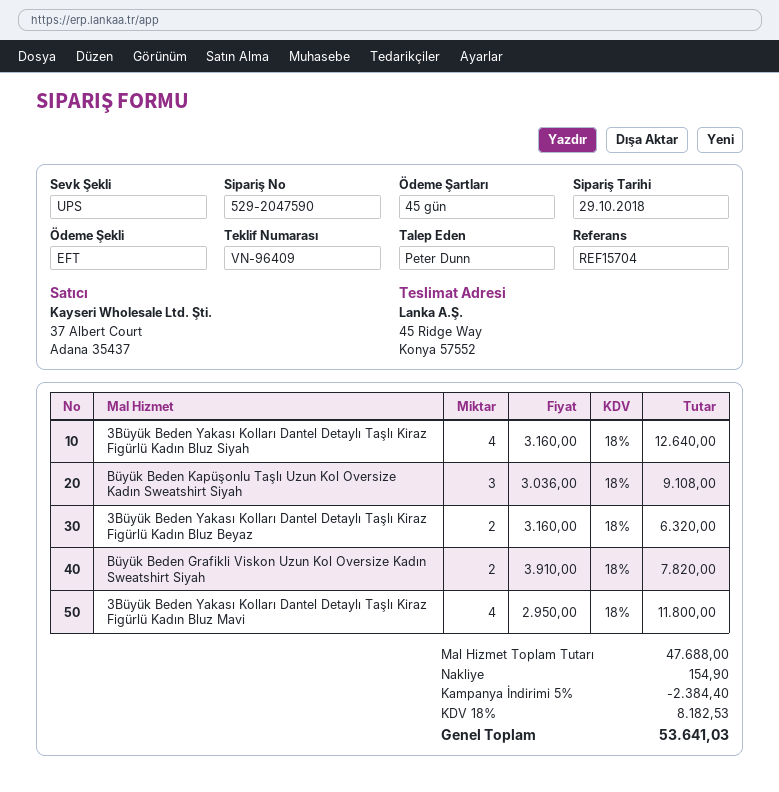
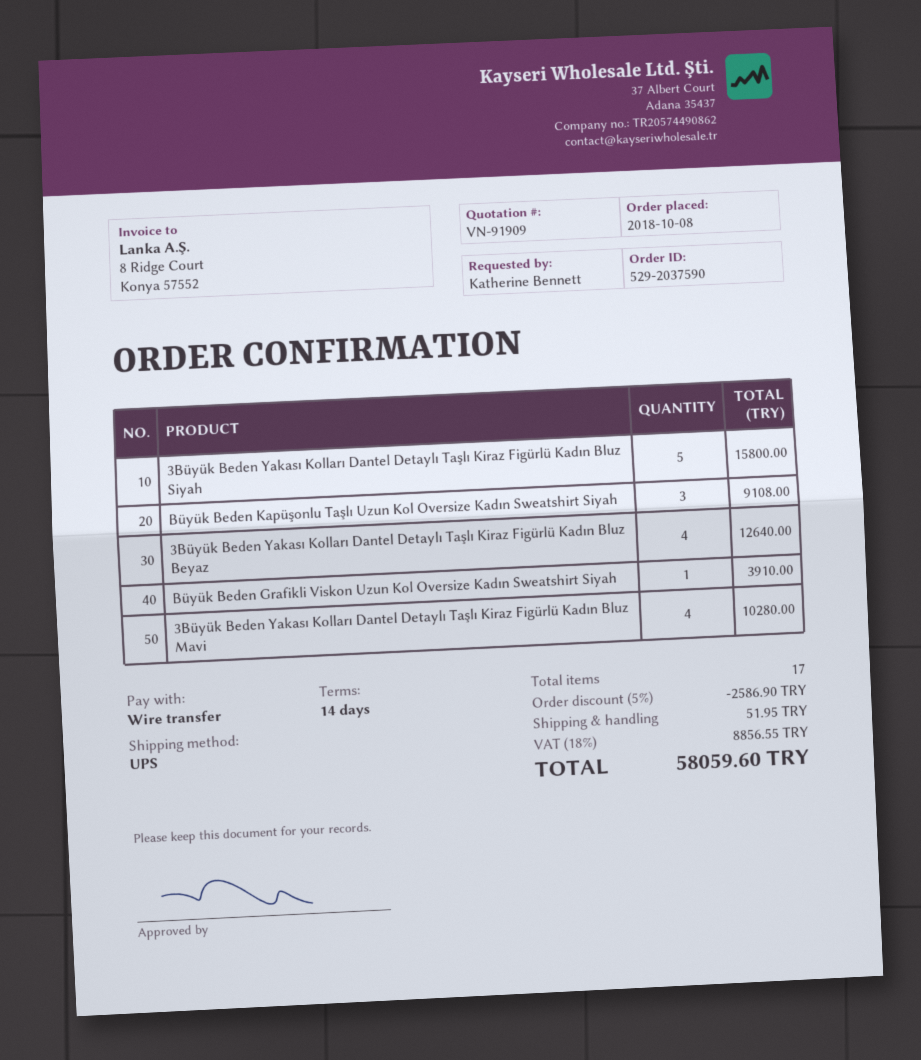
quote number: VN-96409 -> VN-91909
order number: 529-2047590 -> 529-2037590
order date: 2018-10-29 -> 2018-10-08
payment terms: 45 days -> 14 days
ordered by: Peter Dunn -> Katherine Bennett
3Büyük Beden Yakası Kolları Dantel Detaylı Taşlı Kiraz Figürlü Kadın Bluz Siyah: 4 for 12640.00 -> 5 for 15800.00
3Büyük Beden Yakası Kolları Dantel Detaylı Taşlı Kiraz Figürlü Kadın Bluz Beyaz: 2 for 6320.00 -> 4 for 12640.00
Büyük Beden Grafikli Viskon Uzun Kol Oversize Kadın Sweatshirt Siyah: 2 for 7820.00 -> 1 for 3910.00
3Büyük Beden Yakası Kolları Dantel Detaylı Taşlı Kiraz Figürlü Kadın Bluz Mavi: 4 for 11800.00 -> 4 for 10280.00
discount: 5% = 2384.40 -> 5% = 2586.90
shipping: 154.90 -> 51.95
tax: 18% = 8182.53 -> 18% = 8856.55
total: 53641.03 -> 58059.60

